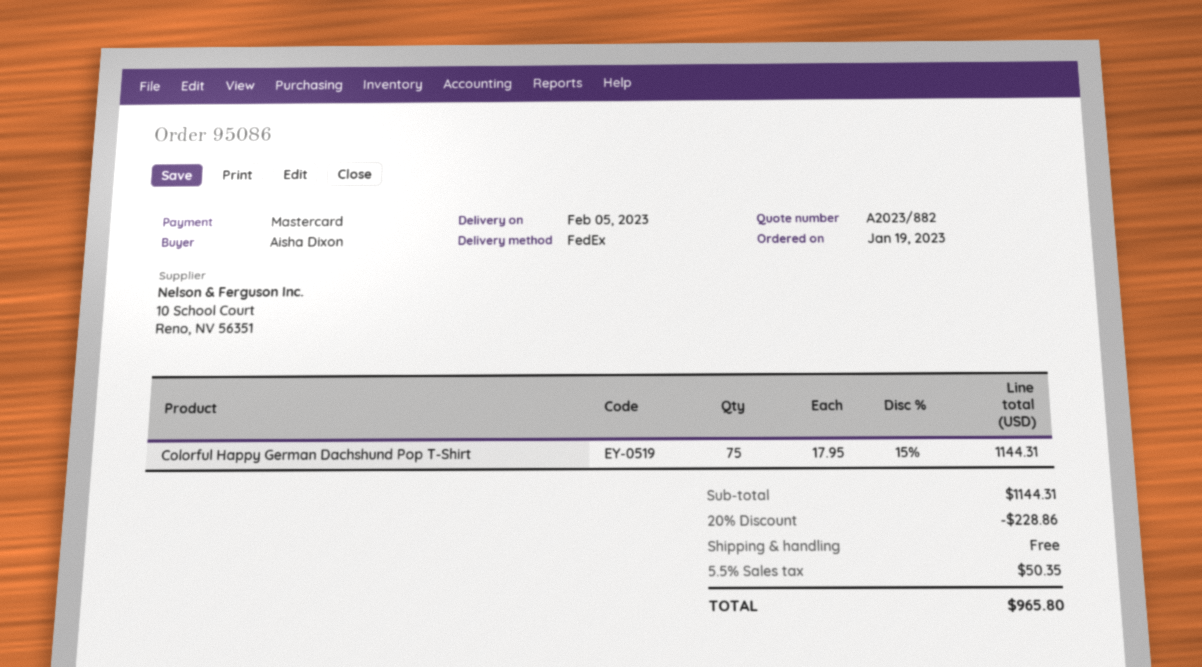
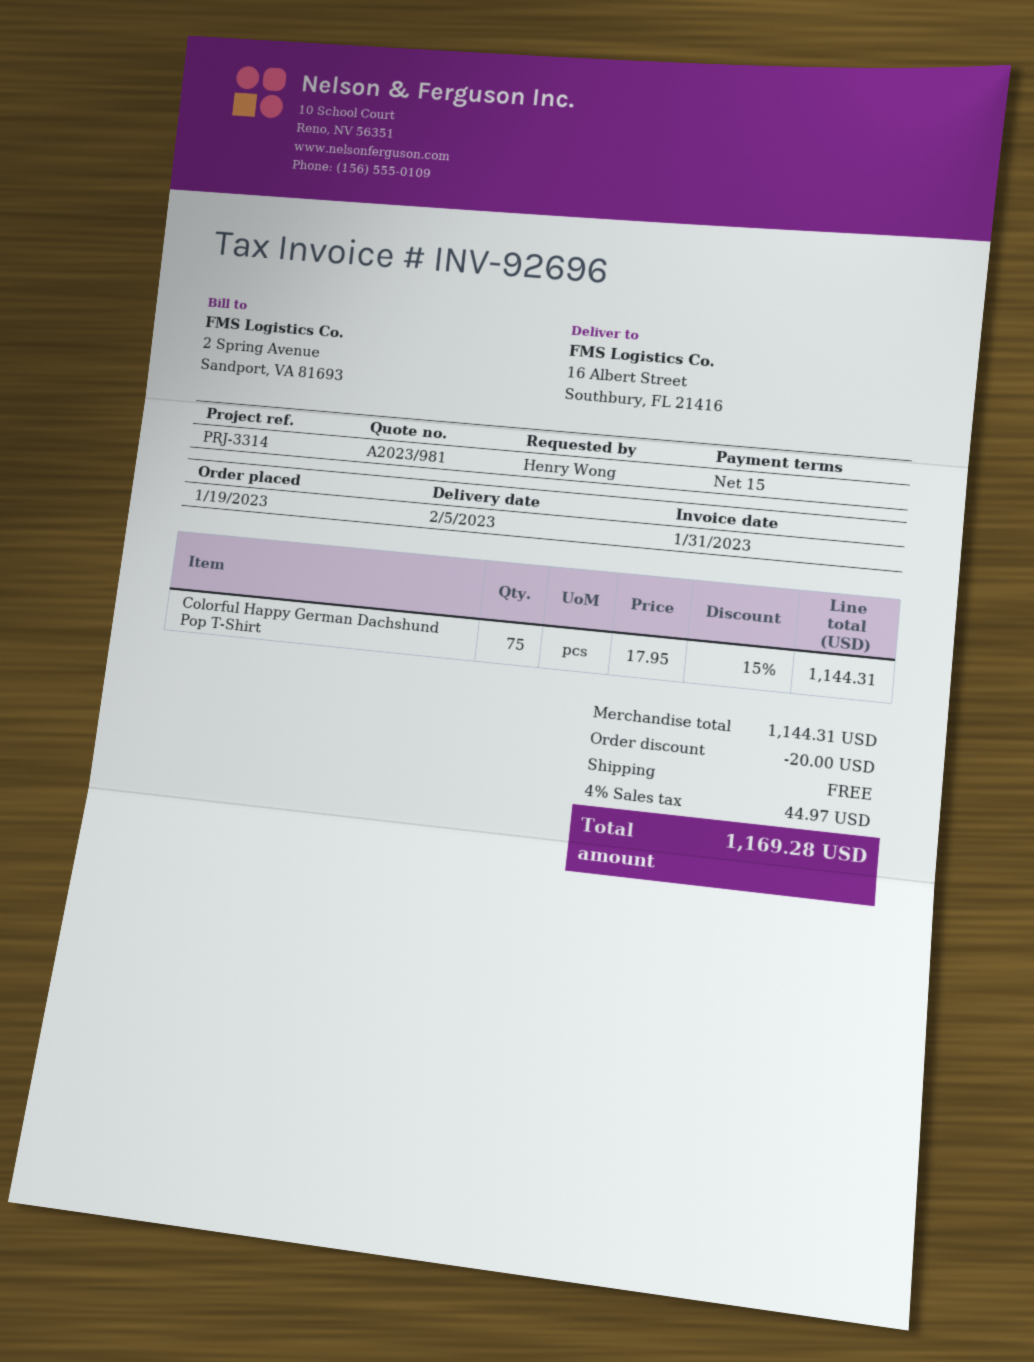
quote number: A2023/882 -> A2023/981
ordered by: Aisha Dixon -> Henry Wong
discount: 228.86 -> 20.00
tax: 5.5% = 50.35 -> 4% = 44.97
total: 965.80 -> 1169.28

